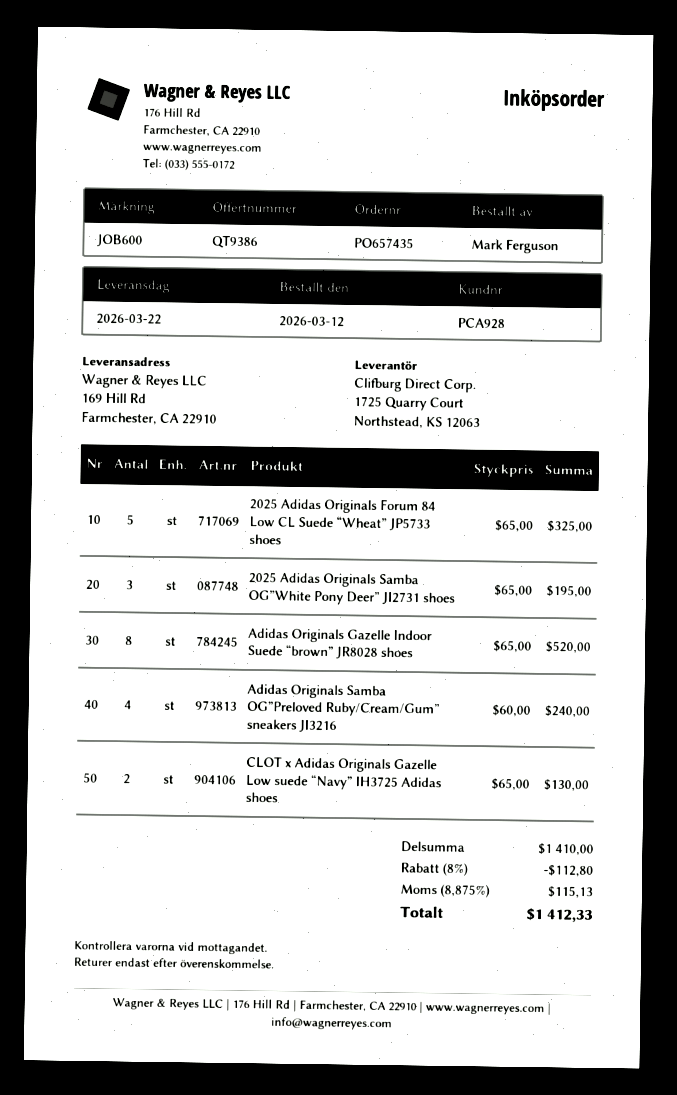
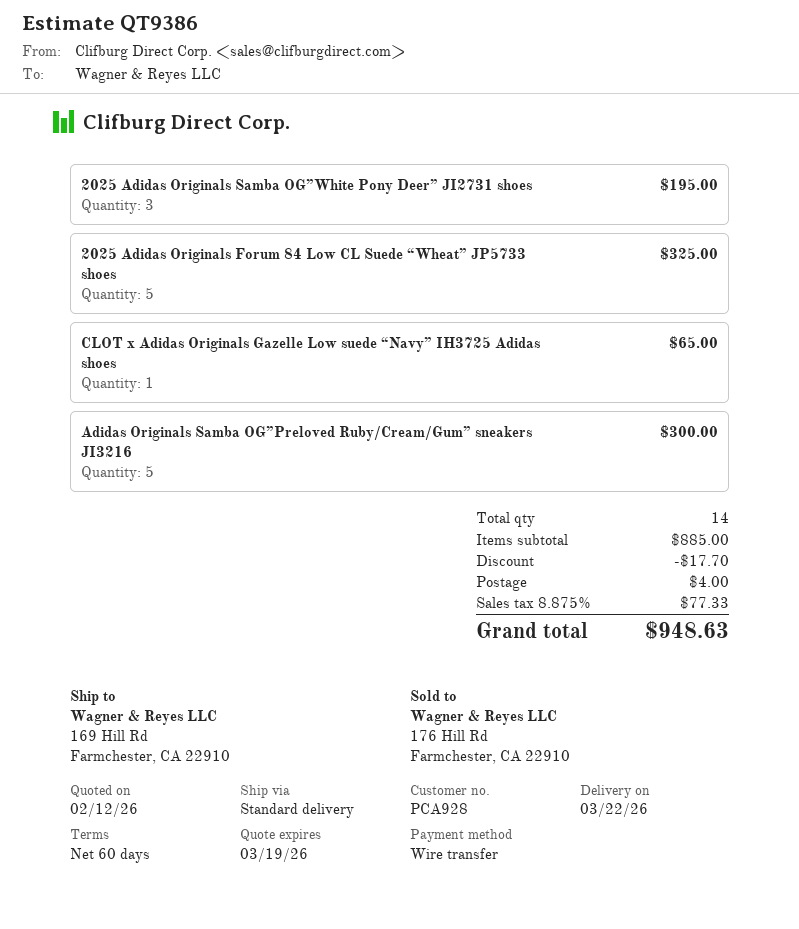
Adidas Originals Gazelle Indoor Suede “brown” JR8028 shoes: 8 for 520.00 -> none
Adidas Originals Samba OG”Preloved Ruby/Cream/Gum” sneakers JI3216: 4 for 240.00 -> 5 for 300.00
CLOT x Adidas Originals Gazelle Low suede “Navy” IH3725 Adidas shoes: 2 for 130.00 -> 1 for 65.00
subtotal: 1410.00 -> 885.00
discount: 112.80 -> 17.70
shipping: none -> 4.00
tax: 8.875% = 115.13 -> 8.875% = 77.33
total: 1412.33 -> 948.63

